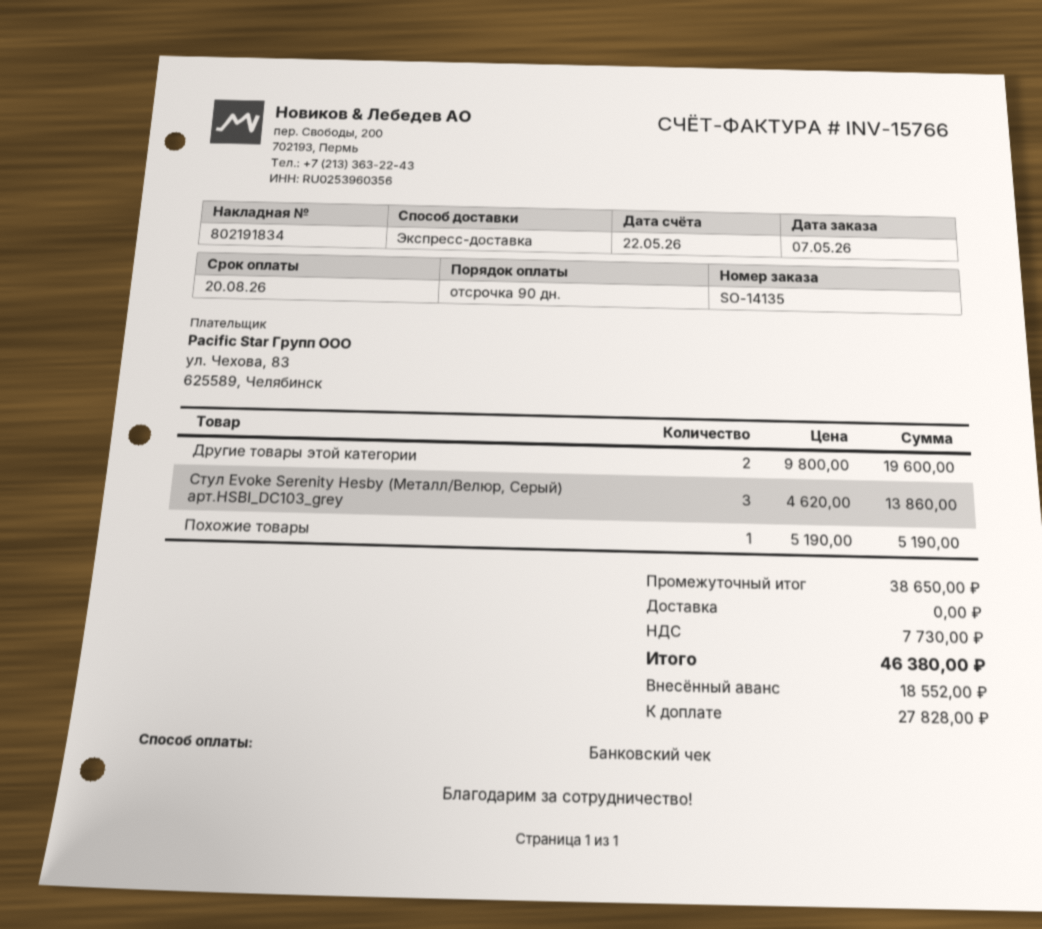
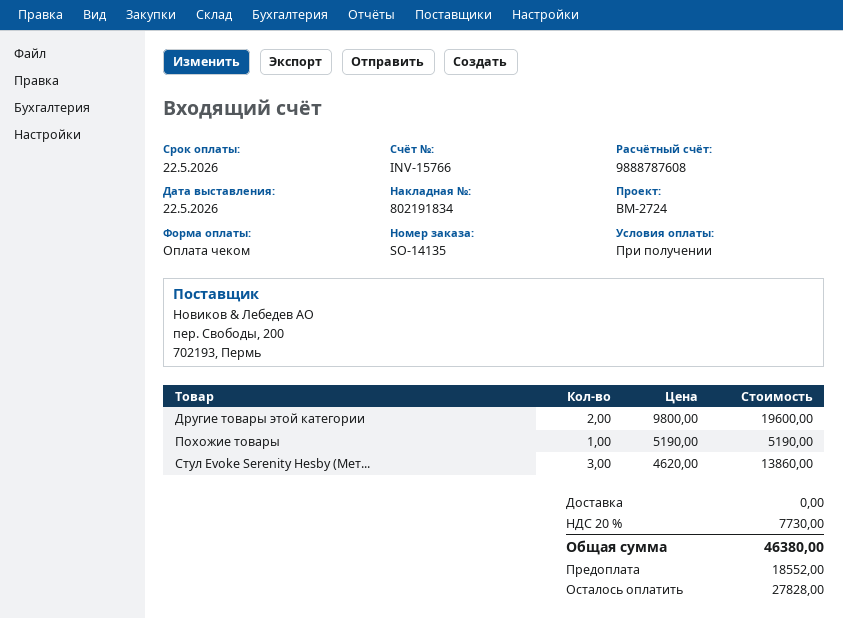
payment terms: 90 days -> on receipt
due date: 2026-08-20 -> 2026-05-22

